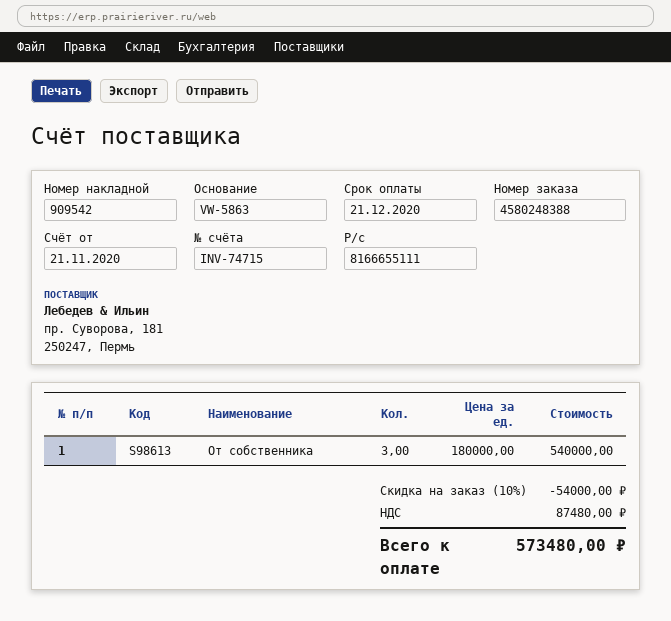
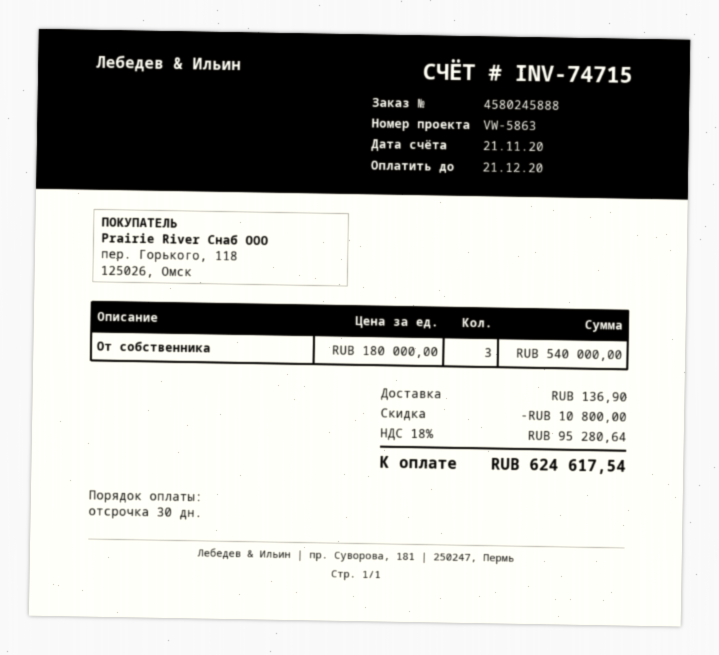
order number: 4580248388 -> 4580245888
discount: 54000.00 -> 10800.00
shipping: none -> 136.90
tax: 87480.00 -> 95280.64
total: 573480.00 -> 624617.54

